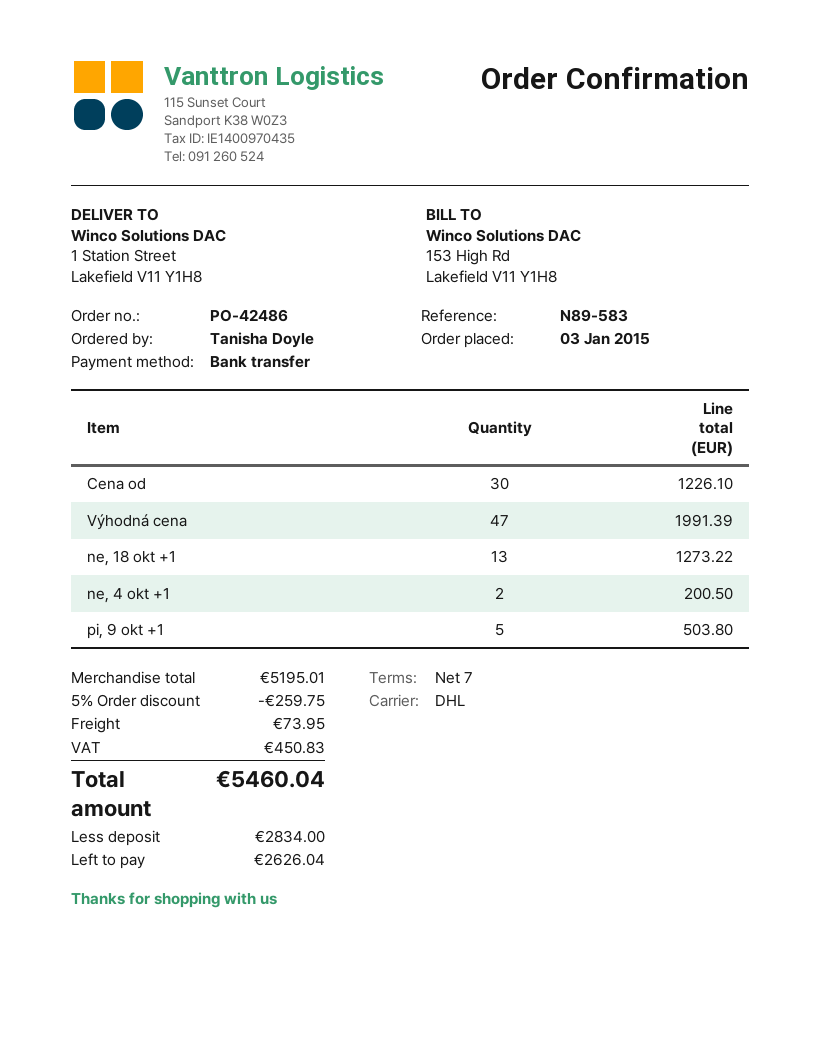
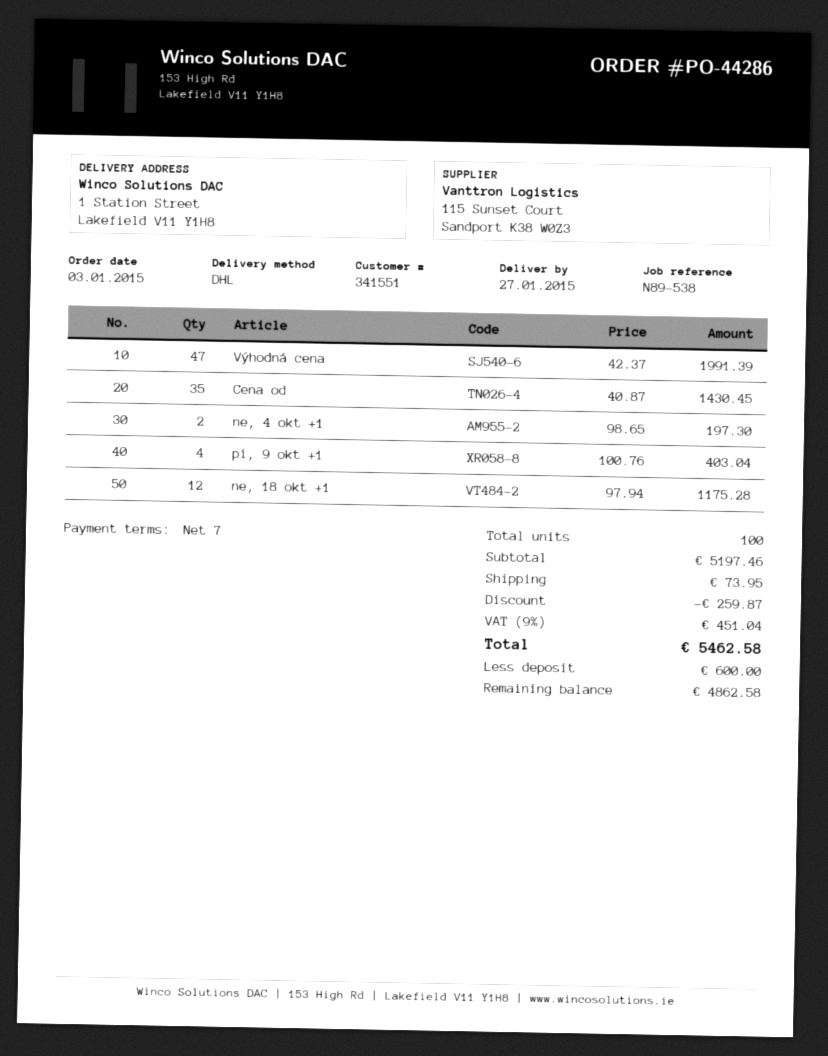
order number: PO-42486 -> PO-44286
reference: N89-583 -> N89-538
Cena od: 30 for 1226.10 -> 35 for 1430.45
ne, 18 okt +1: 13 for 1273.22 -> 12 for 1175.28
ne, 4 okt +1: 2 for 200.50 -> 2 for 197.30
pi, 9 okt +1: 5 for 503.80 -> 4 for 403.04
subtotal: 5195.01 -> 5197.46
discount: 259.75 -> 259.87
tax: 450.83 -> 451.04
total: 5460.04 -> 5462.58
deposit: 2834.00 -> 600.00
balance: 2626.04 -> 4862.58

